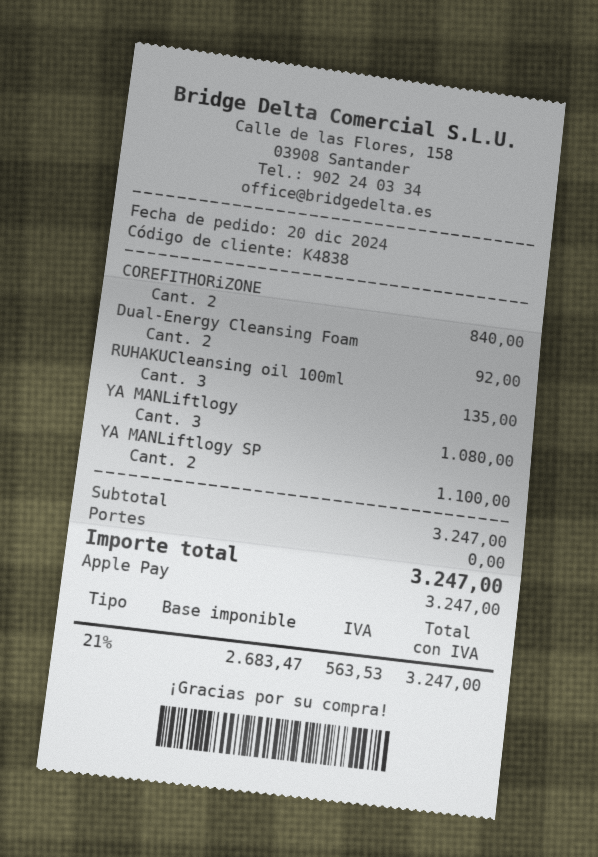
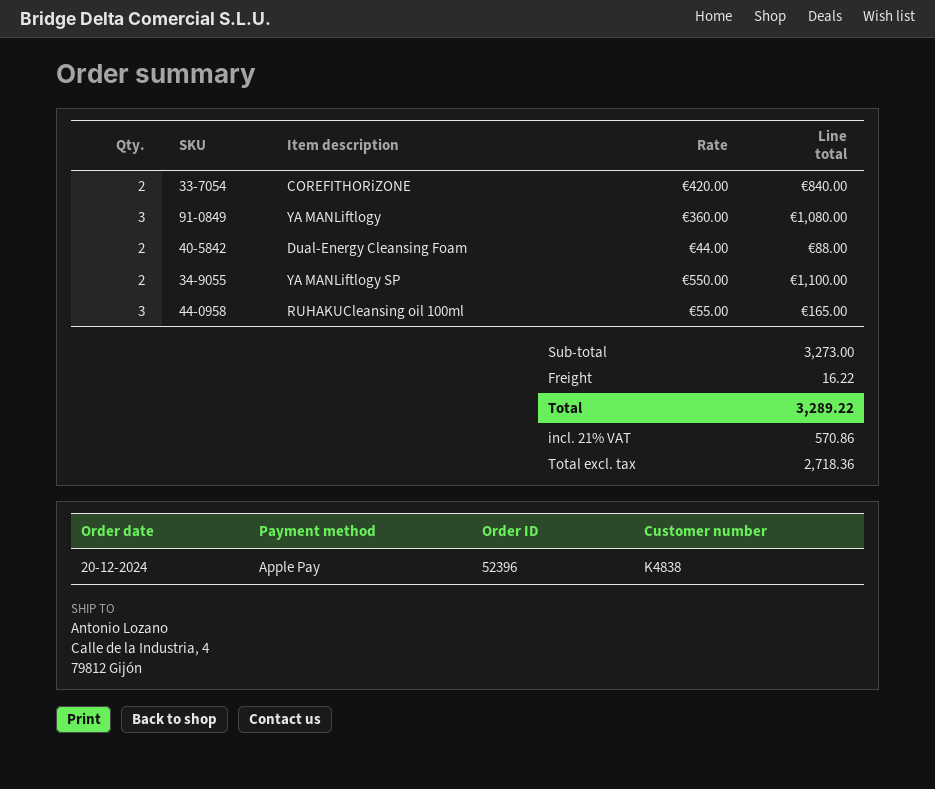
Dual-Energy Cleansing Foam: 2 for 92.00 -> 2 for 88.00
RUHAKUCleansing oil 100ml: 3 for 135.00 -> 3 for 165.00
subtotal: 3247.00 -> 3273.00
shipping: 0.00 -> 16.22
net: 2683.47 -> 2718.36
tax: 21% = 563.53 -> 21% = 570.86
total: 3247.00 -> 3289.22

